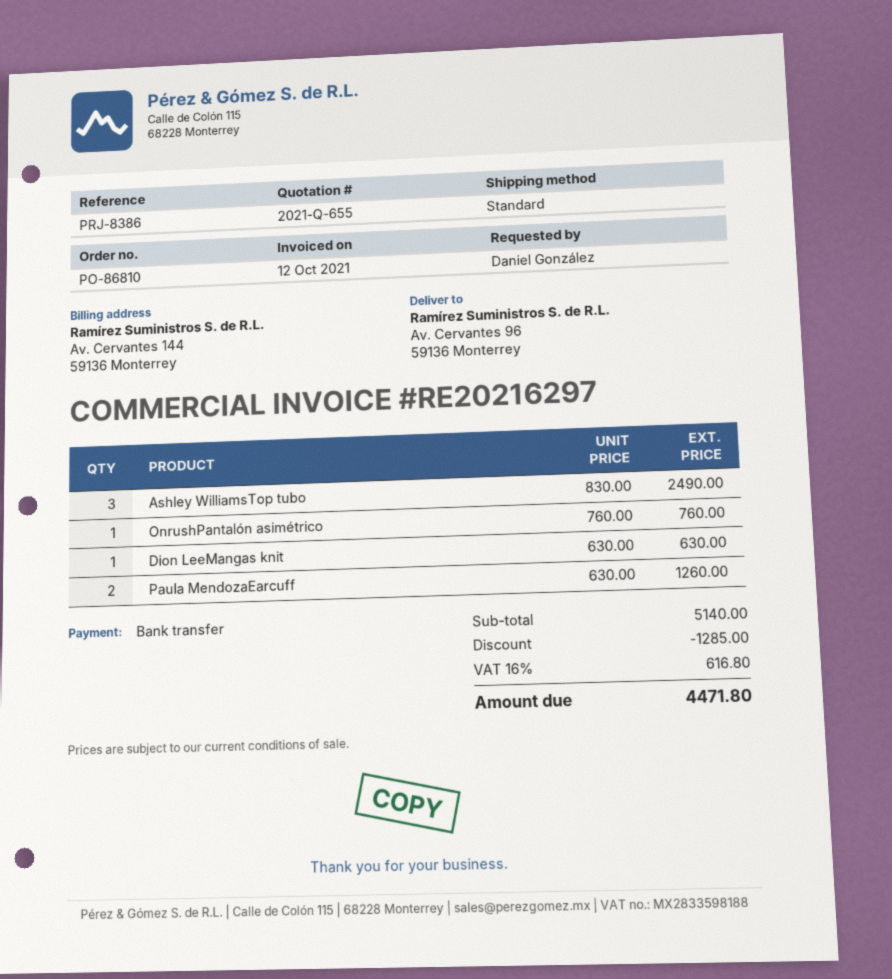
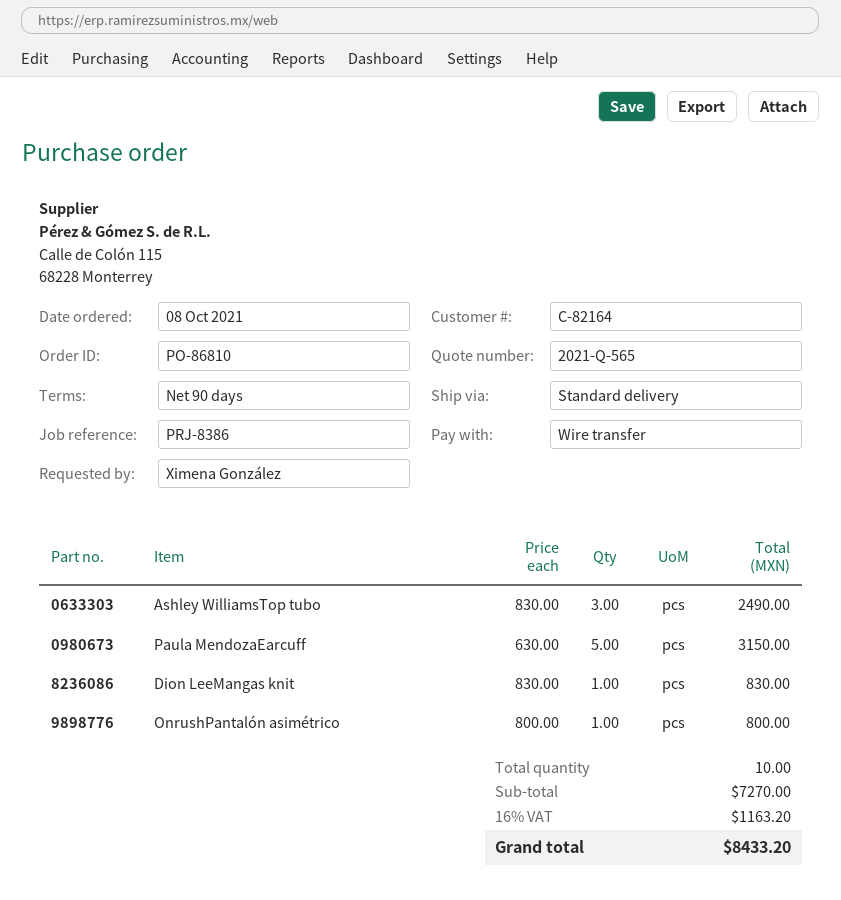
quote number: 2021-Q-655 -> 2021-Q-565
ordered by: Daniel González -> Ximena González
OnrushPantalón asimétrico: 1 x 760.00 = 760.00 -> 1 x 800.00 = 800.00
Dion LeeMangas knit: 1 x 630.00 = 630.00 -> 1 x 830.00 = 830.00
Paula MendozaEarcuff: 2 x 630.00 = 1260.00 -> 5 x 630.00 = 3150.00
subtotal: 5140.00 -> 7270.00
discount: 1285.00 -> none
tax: 16% = 616.80 -> 16% = 1163.20
total: 4471.80 -> 8433.20

